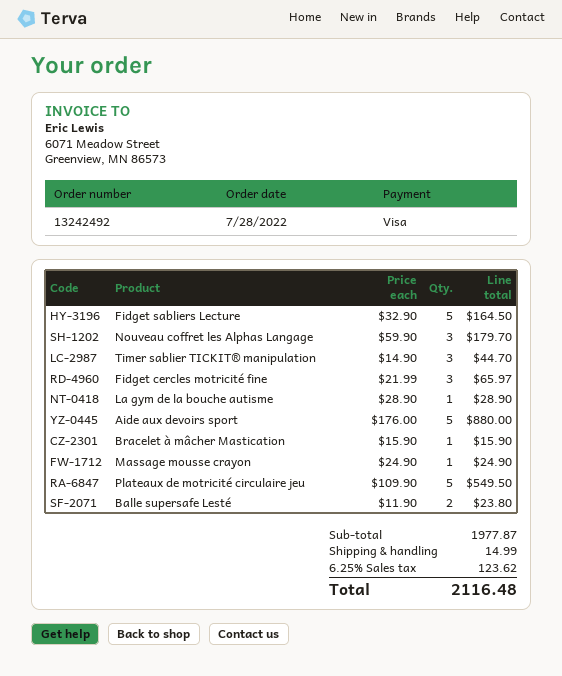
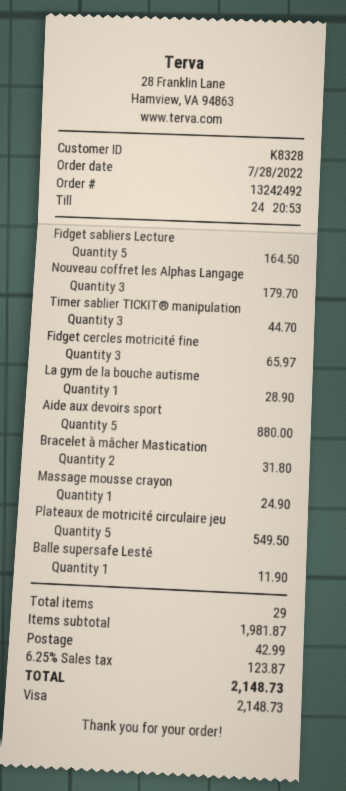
Bracelet à mâcher Mastication: 1 for 15.90 -> 2 for 31.80
Balle supersafe Lesté: 2 for 23.80 -> 1 for 11.90
subtotal: 1977.87 -> 1981.87
shipping: 14.99 -> 42.99
tax: 6.25% = 123.62 -> 6.25% = 123.87
total: 2116.48 -> 2148.73

